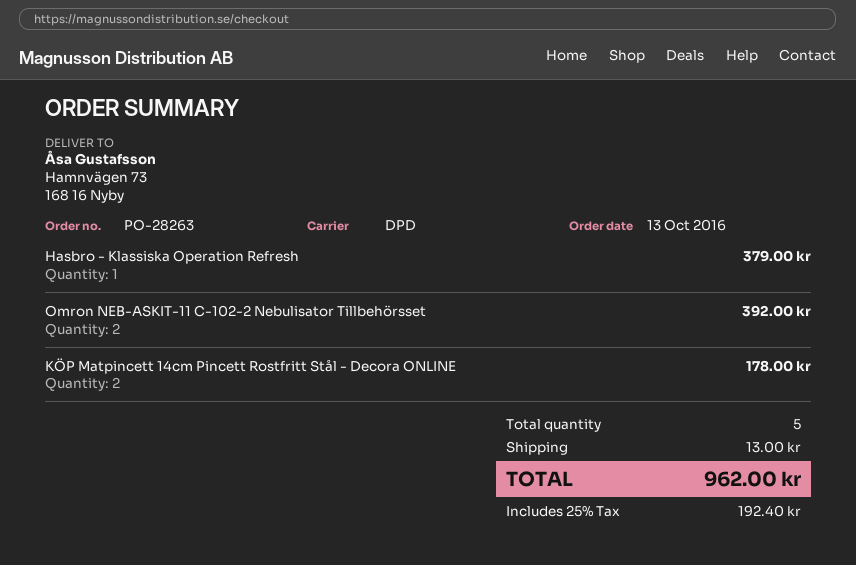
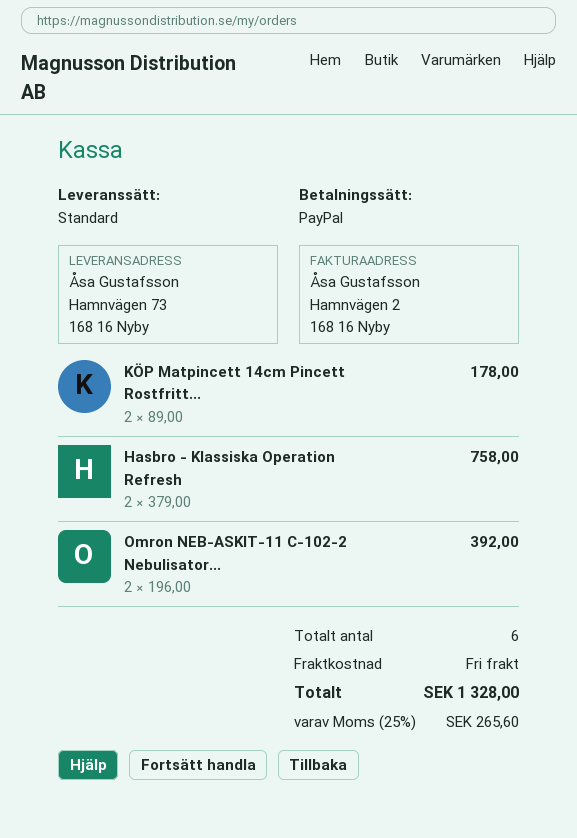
shipping method: DPD -> standard
Hasbro - Klassiska Operation Refresh: 1 for 379.00 -> 2 for 758.00
total quantity: 5 -> 6
shipping: 13.00 -> 0.00
tax: 25% = 192.40 -> 25% = 265.60
total: 962.00 -> 1328.00

